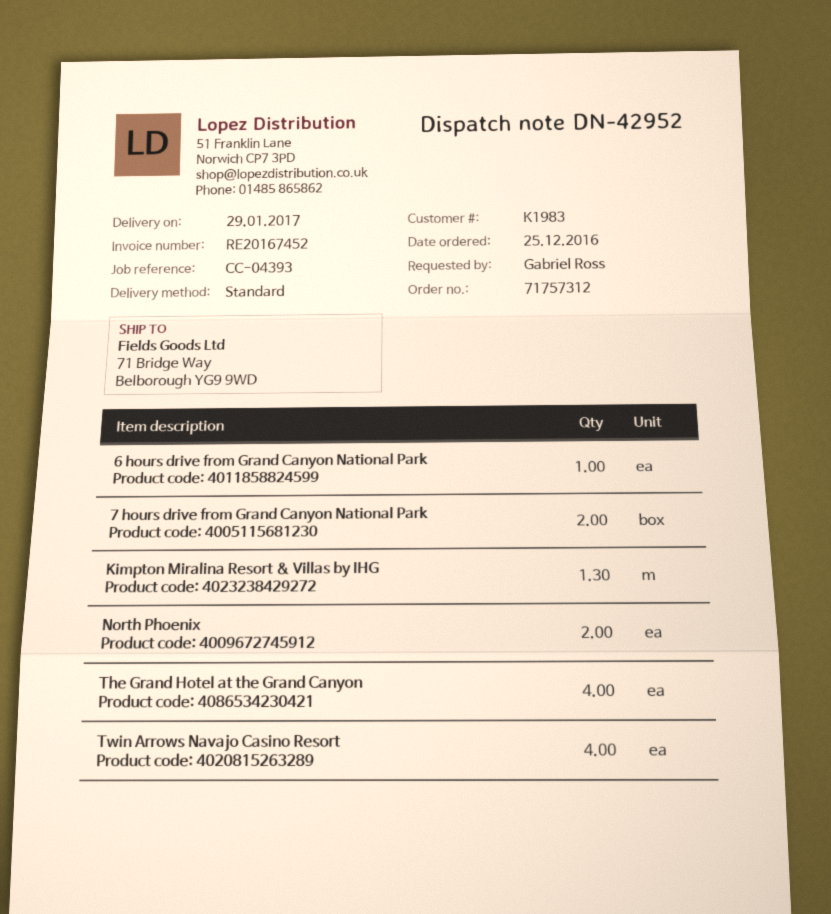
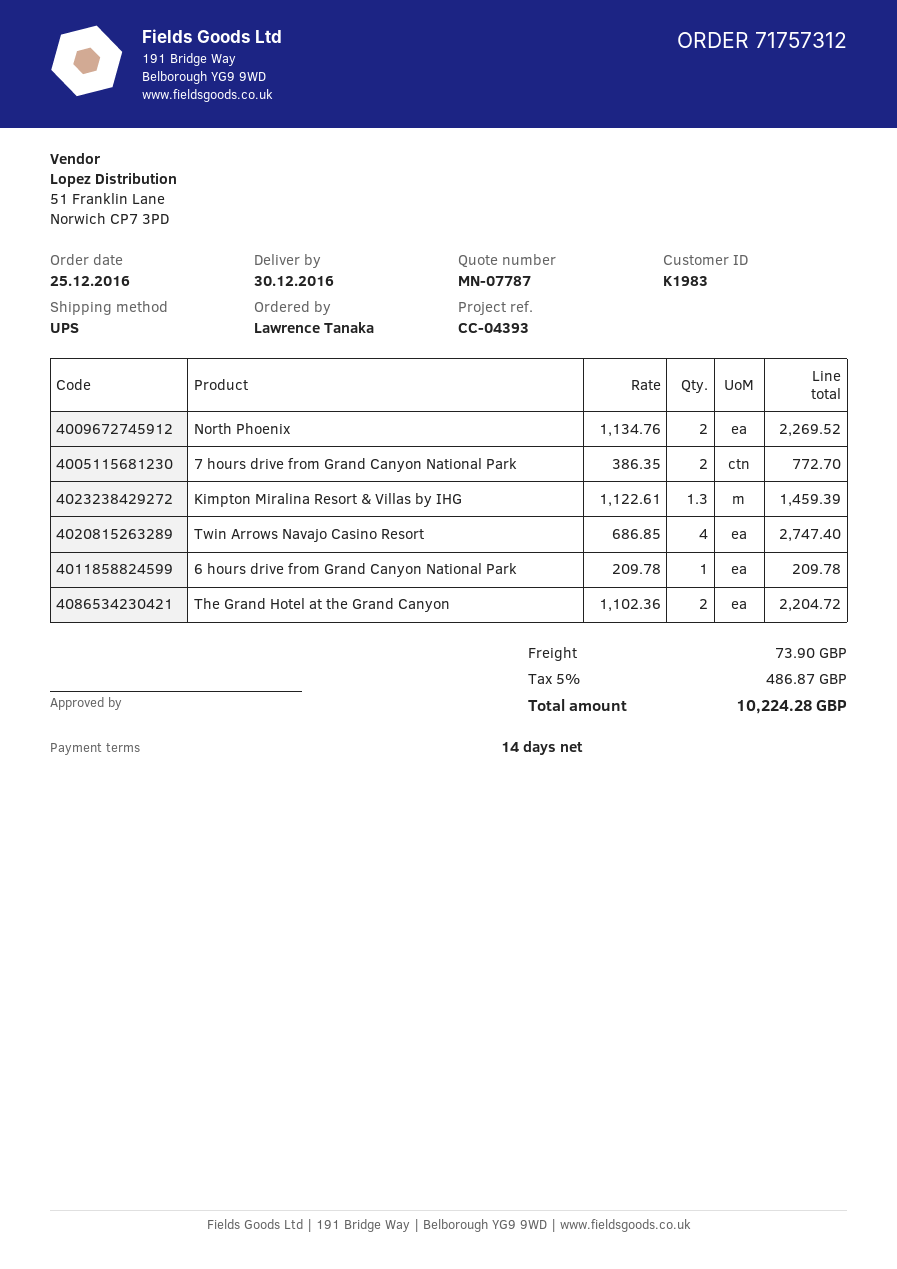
delivery date: 2017-01-29 -> 2016-12-30
ordered by: Gabriel Ross -> Lawrence Tanaka
shipping method: standard -> UPS
The Grand Hotel at the Grand Canyon: 4 -> 2

